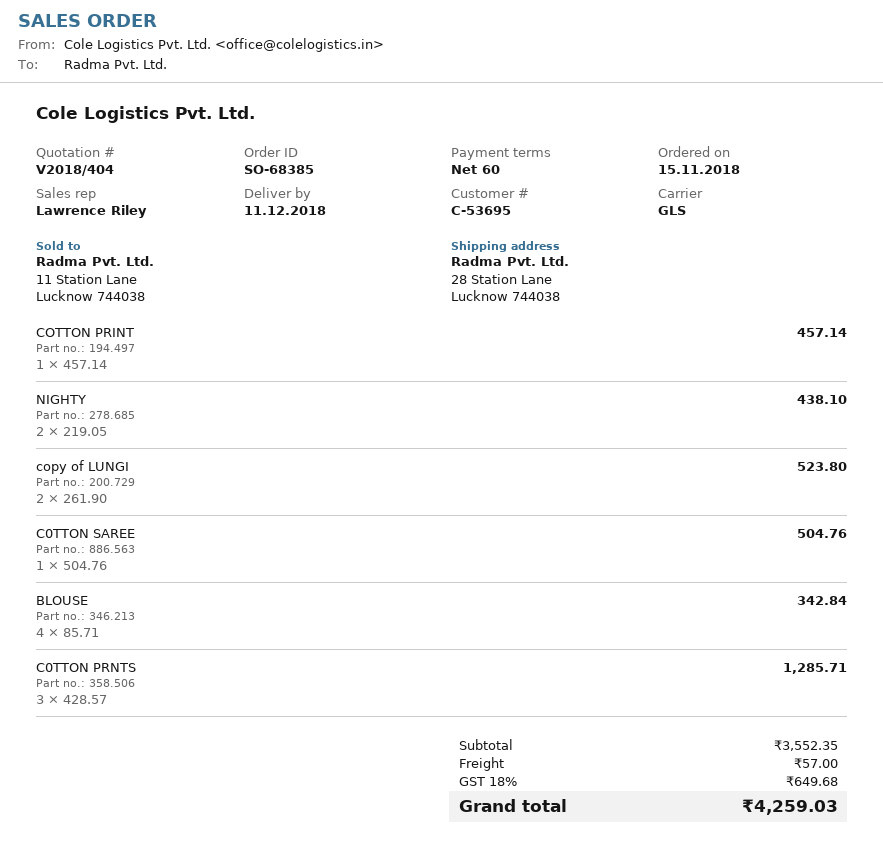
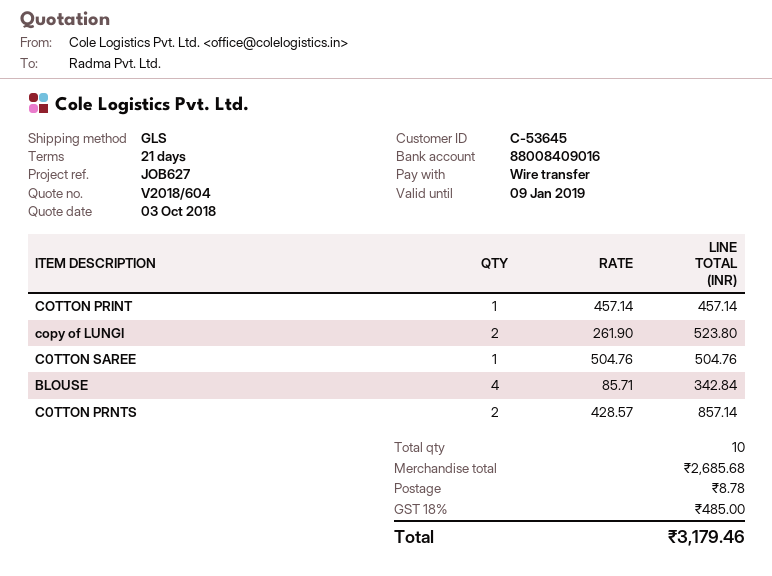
quote number: V2018/404 -> V2018/604
payment terms: 60 days -> 21 days
customer number: C-53695 -> C-53645
NIGHTY: 2 x 219.05 = 438.10 -> none
C0TTON PRNTS: 3 x 428.57 = 1285.71 -> 2 x 428.57 = 857.14
subtotal: 3552.35 -> 2685.68
shipping: 57.00 -> 8.78
tax: 18% = 649.68 -> 18% = 485.00
total: 4259.03 -> 3179.46

